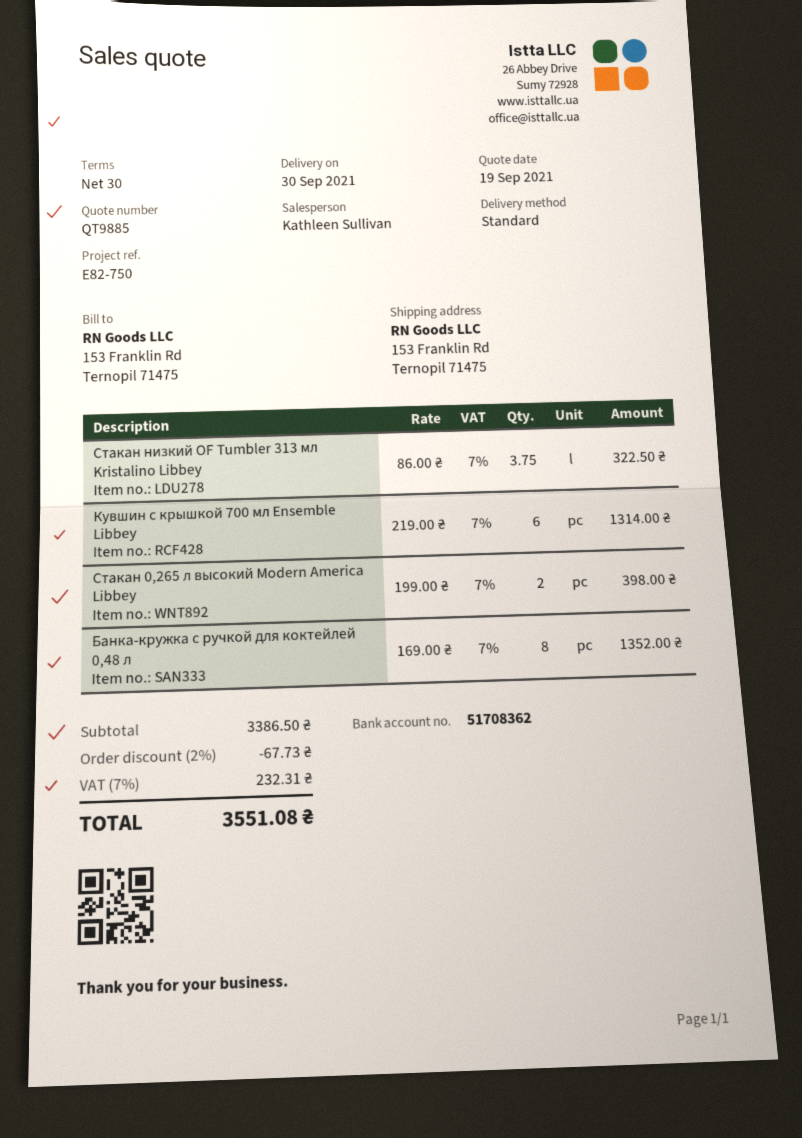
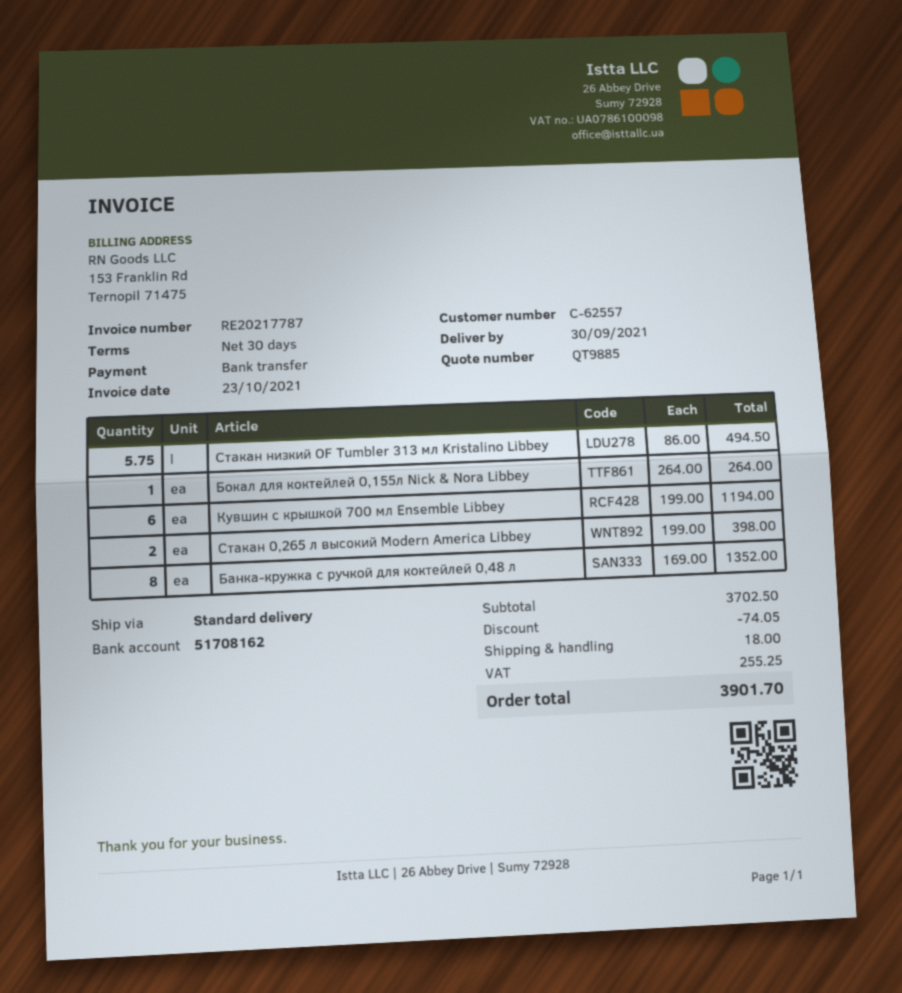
bank account: 51708362 -> 51708162
Стакан низкий OF Tumbler 313 мл Kristalino Libbey: 3.75 x 86.00 = 322.50 -> 5.75 x 86.00 = 494.50
Кувшин с крышкой 700 мл Ensemble Libbey: 6 x 219.00 = 1314.00 -> 6 x 199.00 = 1194.00
Бокал для коктейлей 0,155л Nick & Nora Libbey: none -> 1 x 264.00 = 264.00
subtotal: 3386.50 -> 3702.50
discount: 67.73 -> 74.05
shipping: none -> 18.00
tax: 232.31 -> 255.25
total: 3551.08 -> 3901.70

